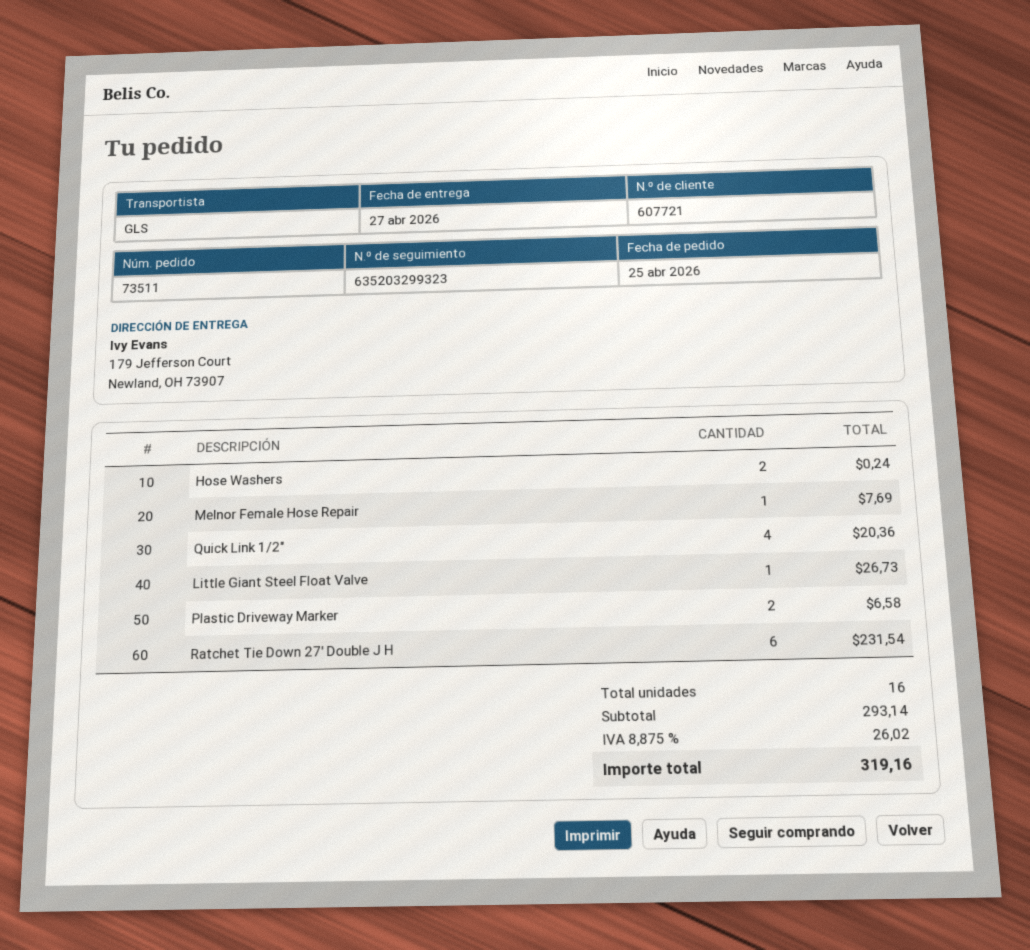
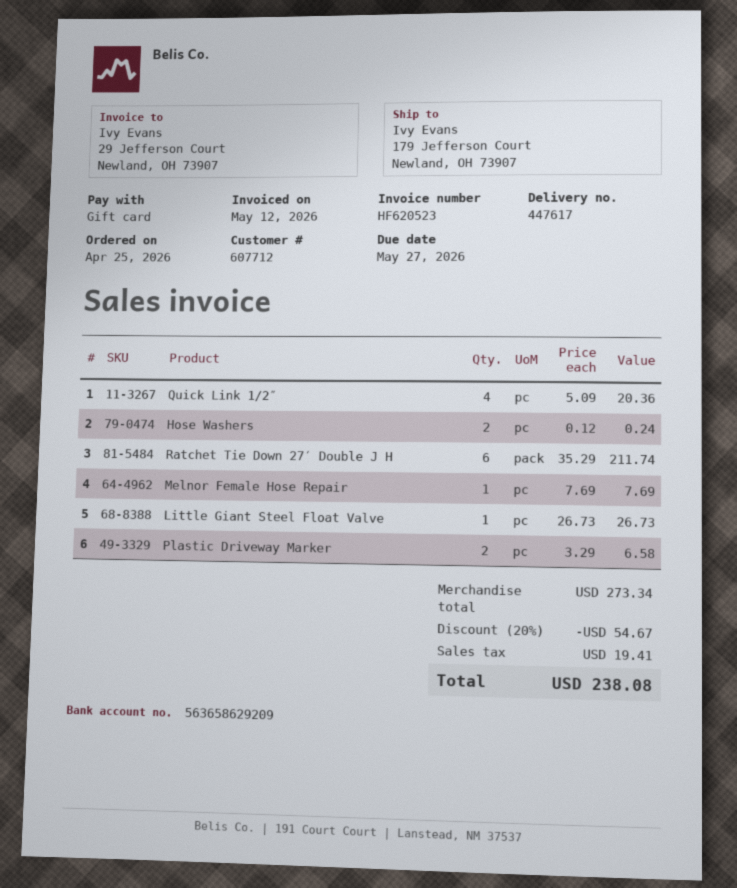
customer number: 607721 -> 607712
Ratchet Tie Down 27′ Double J H: 6 for 231.54 -> 6 for 211.74
subtotal: 293.14 -> 273.34
discount: none -> 20% = 54.67
tax: 26.02 -> 19.41
total: 319.16 -> 238.08

